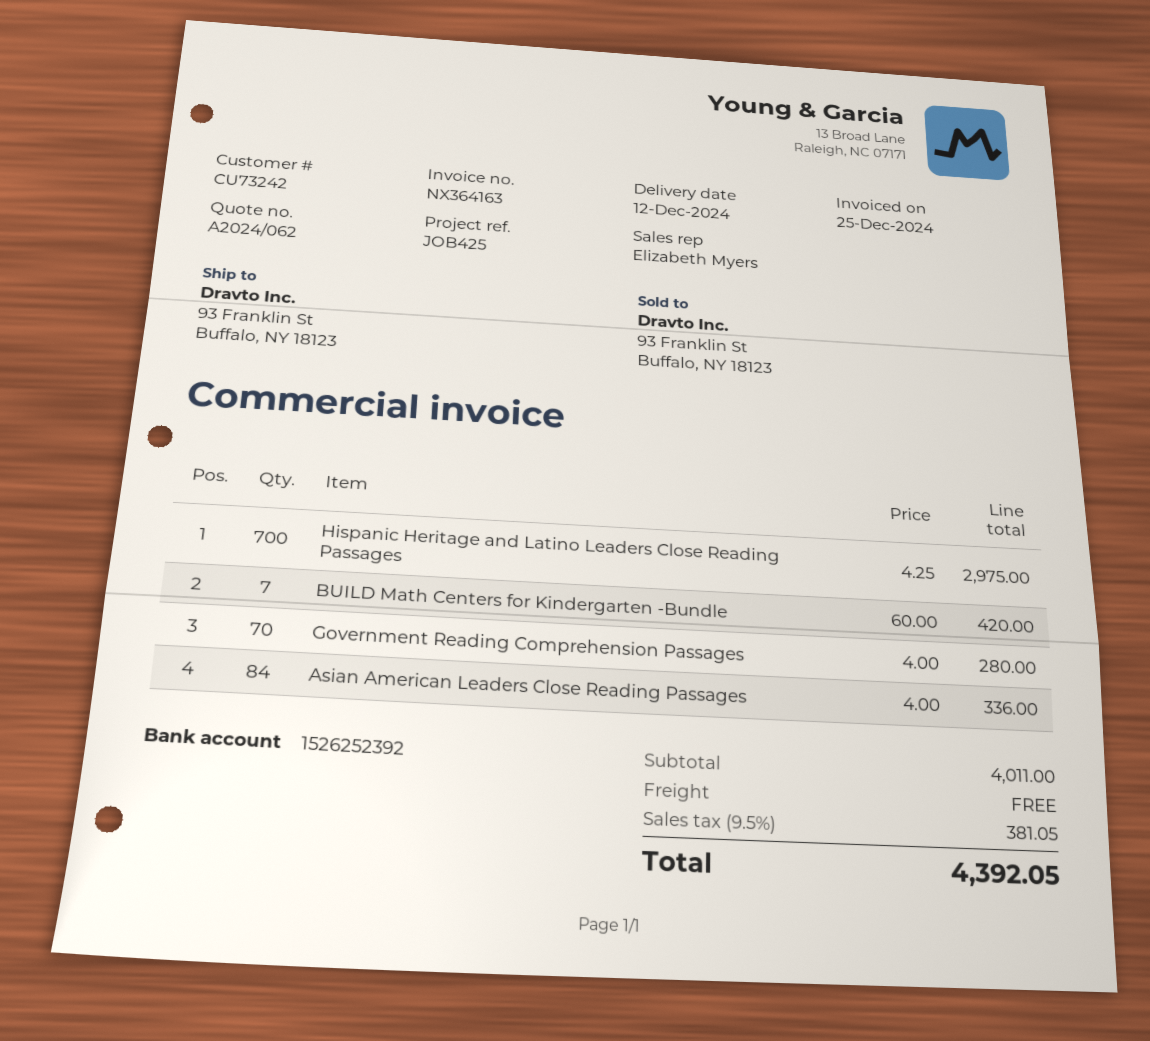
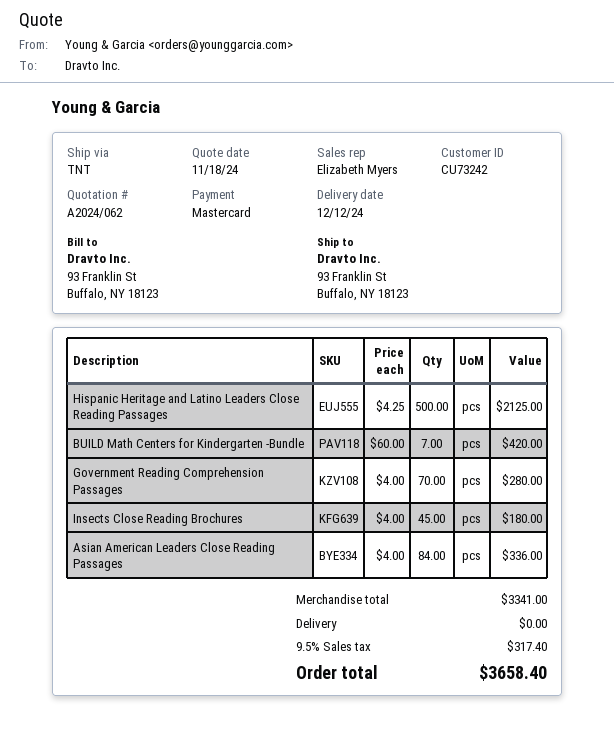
Hispanic Heritage and Latino Leaders Close Reading Passages: 700 x 4.25 = 2975.00 -> 500 x 4.25 = 2125.00
Insects Close Reading Brochures: none -> 45 x 4.00 = 180.00
subtotal: 4011.00 -> 3341.00
tax: 9.5% = 381.05 -> 9.5% = 317.40
total: 4392.05 -> 3658.40

